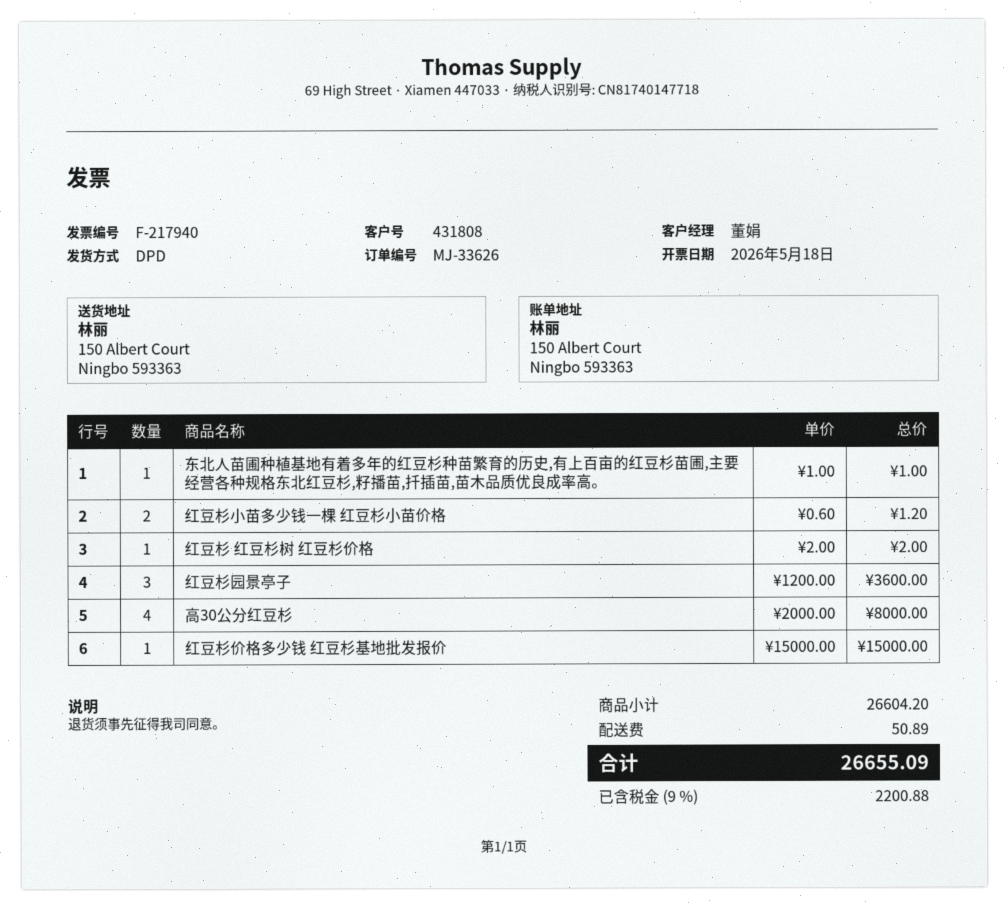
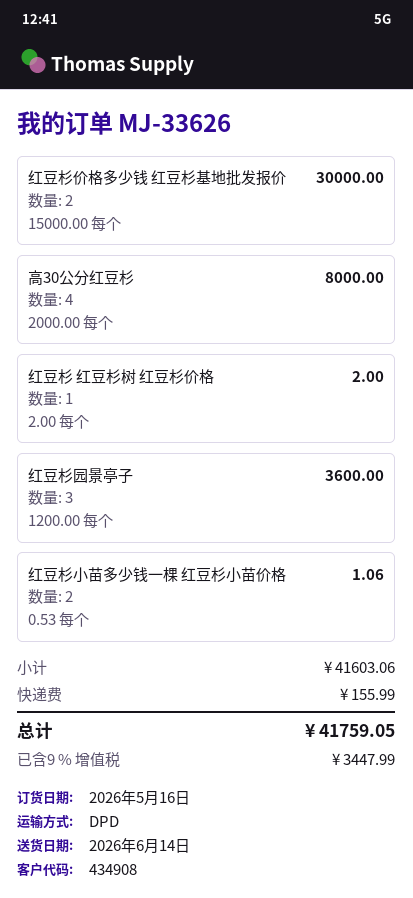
customer number: 431808 -> 434908
东北人苗圃种植基地有着多年的红豆杉种苗繁育的历史,有上百亩的红豆杉苗圃,主要经营各种规格东北红豆杉,籽播苗,扦插苗,苗木品质优良成率高。: 1 x 1.00 = 1.00 -> none
红豆杉小苗多少钱一棵 红豆杉小苗价格: 2 x 0.60 = 1.20 -> 2 x 0.53 = 1.06
红豆杉价格多少钱 红豆杉基地批发报价: 1 x 15000.00 = 15000.00 -> 2 x 15000.00 = 30000.00
subtotal: 26604.20 -> 41603.06
shipping: 50.89 -> 155.99
tax: 9% = 2200.88 -> 9% = 3447.99
total: 26655.09 -> 41759.05

